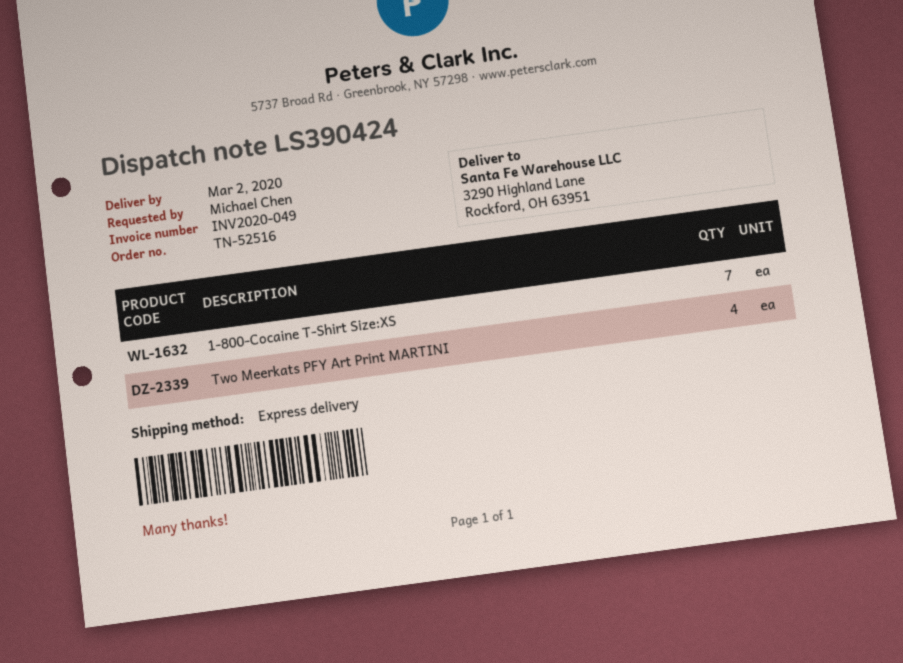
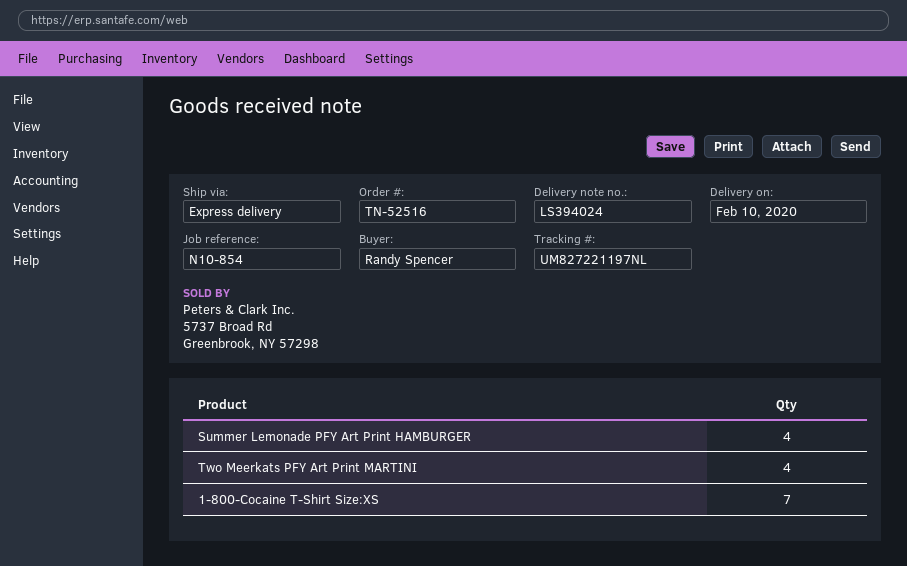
delivery note number: LS390424 -> LS394024
delivery date: 2020-03-02 -> 2020-02-10
ordered by: Michael Chen -> Randy Spencer
Summer Lemonade PFY Art Print HAMBURGER: none -> 4

